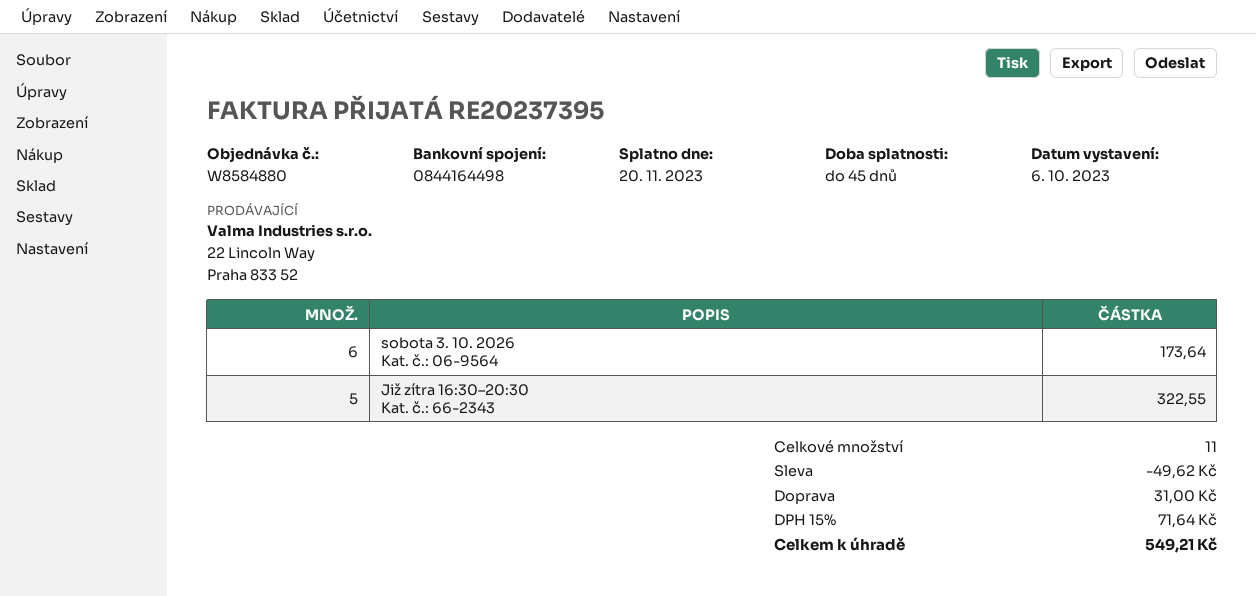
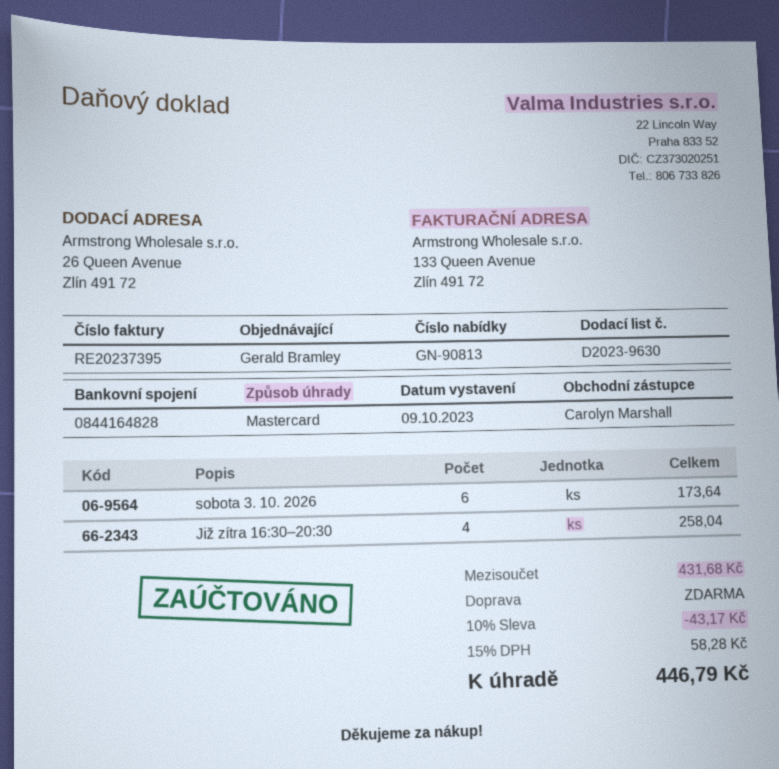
invoice date: 2023-10-06 -> 2023-10-09
bank account: 0844164498 -> 0844164828
Již zítra 16:30–20:30: 5 for 322.55 -> 4 for 258.04
discount: 49.62 -> 43.17
shipping: 31.00 -> 0.00
tax: 15% = 71.64 -> 15% = 58.28
total: 549.21 -> 446.79

